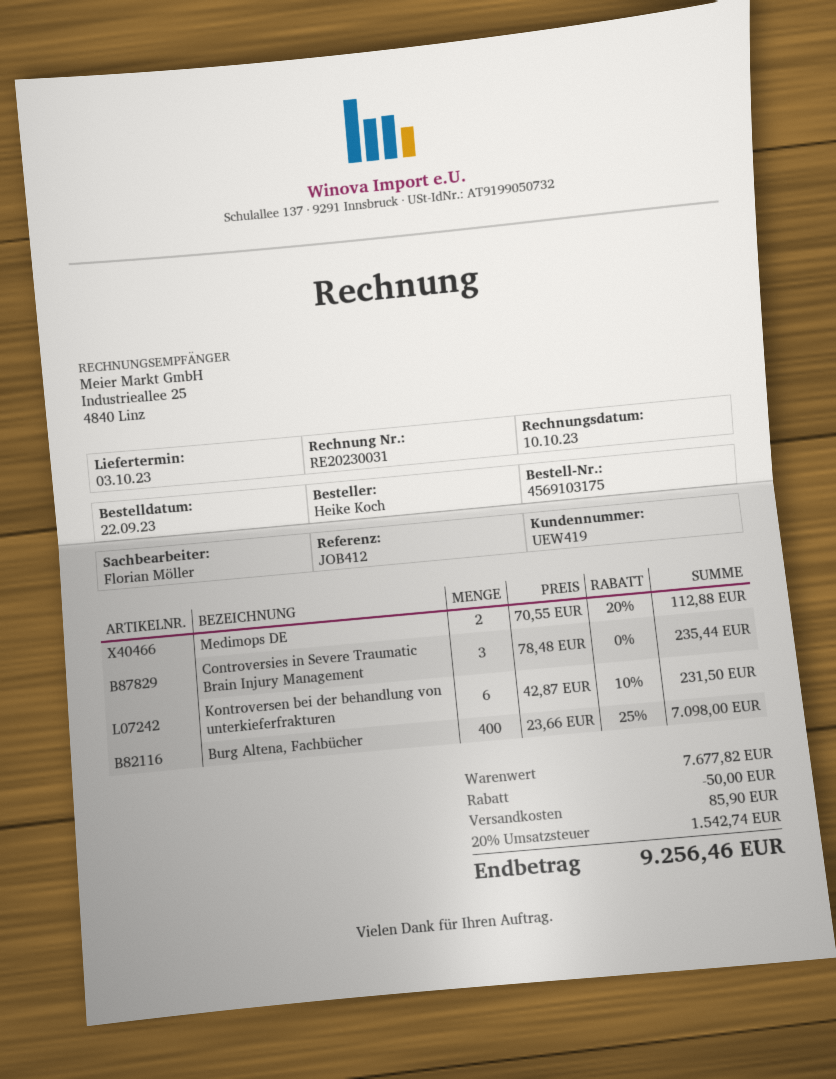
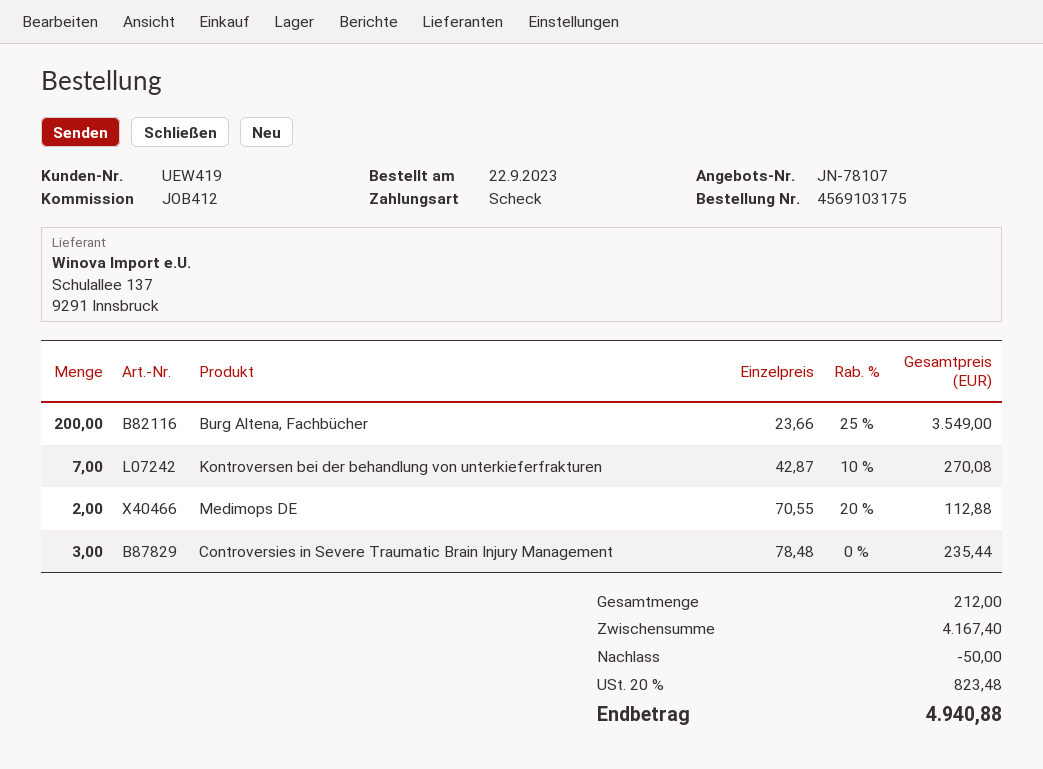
Kontroversen bei der behandlung von unterkieferfrakturen: 6 x 42.87 - 10% = 231.50 -> 7 x 42.87 - 10% = 270.08
Burg Altena, Fachbücher: 400 x 23.66 - 25% = 7098.00 -> 200 x 23.66 - 25% = 3549.00
subtotal: 7677.82 -> 4167.40
shipping: 85.90 -> none
tax: 20% = 1542.74 -> 20% = 823.48
total: 9256.46 -> 4940.88

